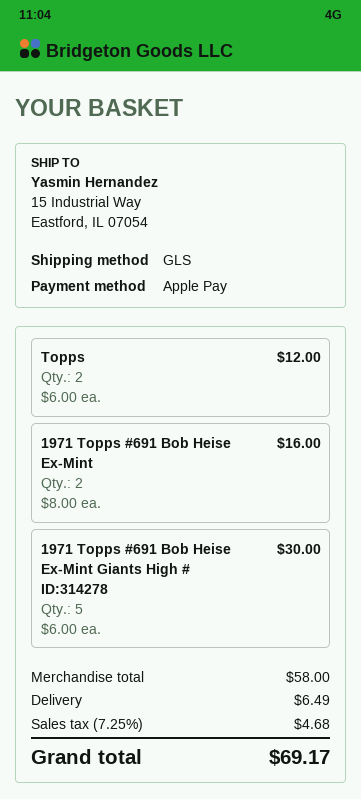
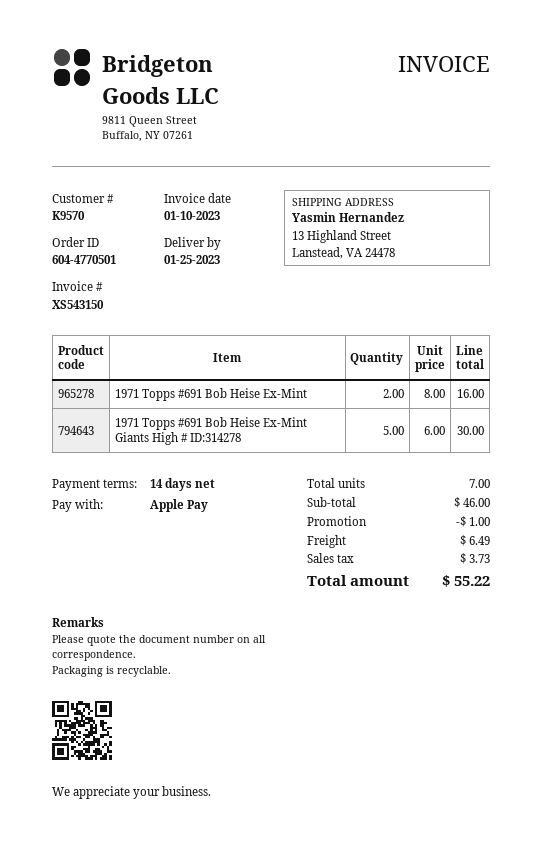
ship to: 15 Industrial Way, Eastford, IL 07054 -> 13 Highland Street, Lanstead, VA 24478
Topps: 2 x 6.00 = 12.00 -> none
subtotal: 58.00 -> 46.00
discount: none -> 1.00
tax: 4.68 -> 3.73
total: 69.17 -> 55.22

